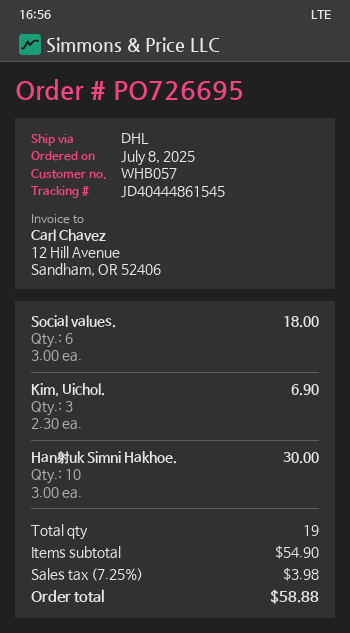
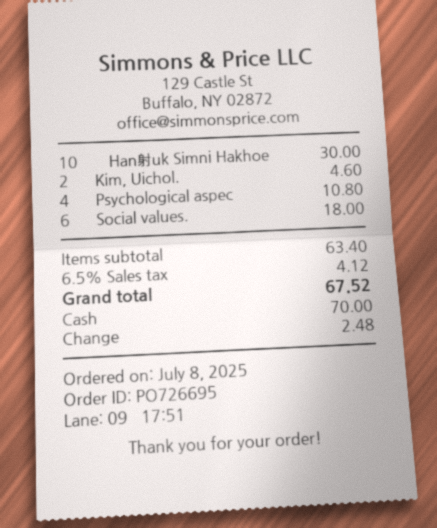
Kim, Uichol.: 3 for 6.90 -> 2 for 4.60
Psychological aspec: none -> 4 for 10.80
subtotal: 54.90 -> 63.40
tax: 7.25% = 3.98 -> 6.5% = 4.12
total: 58.88 -> 67.52

